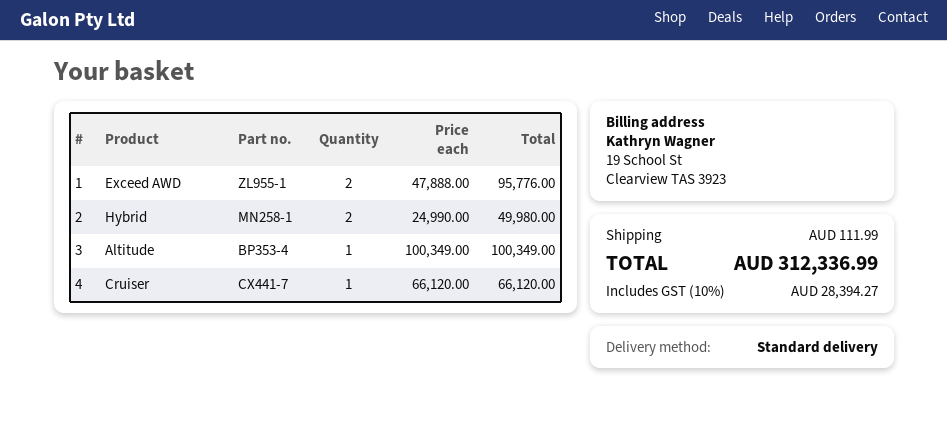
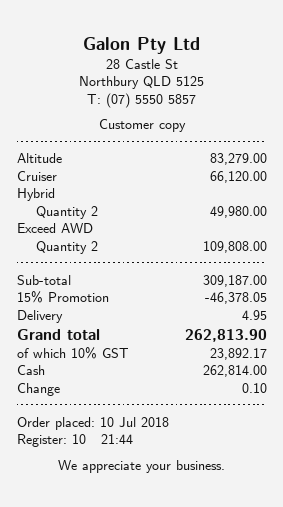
Exceed AWD: 2 for 95776.00 -> 2 for 109808.00
Altitude: 1 for 100349.00 -> 1 for 83279.00
discount: none -> 15% = 46378.05
shipping: 111.99 -> 4.95
tax: 10% = 28394.27 -> 10% = 23892.17
total: 312336.99 -> 262813.90

